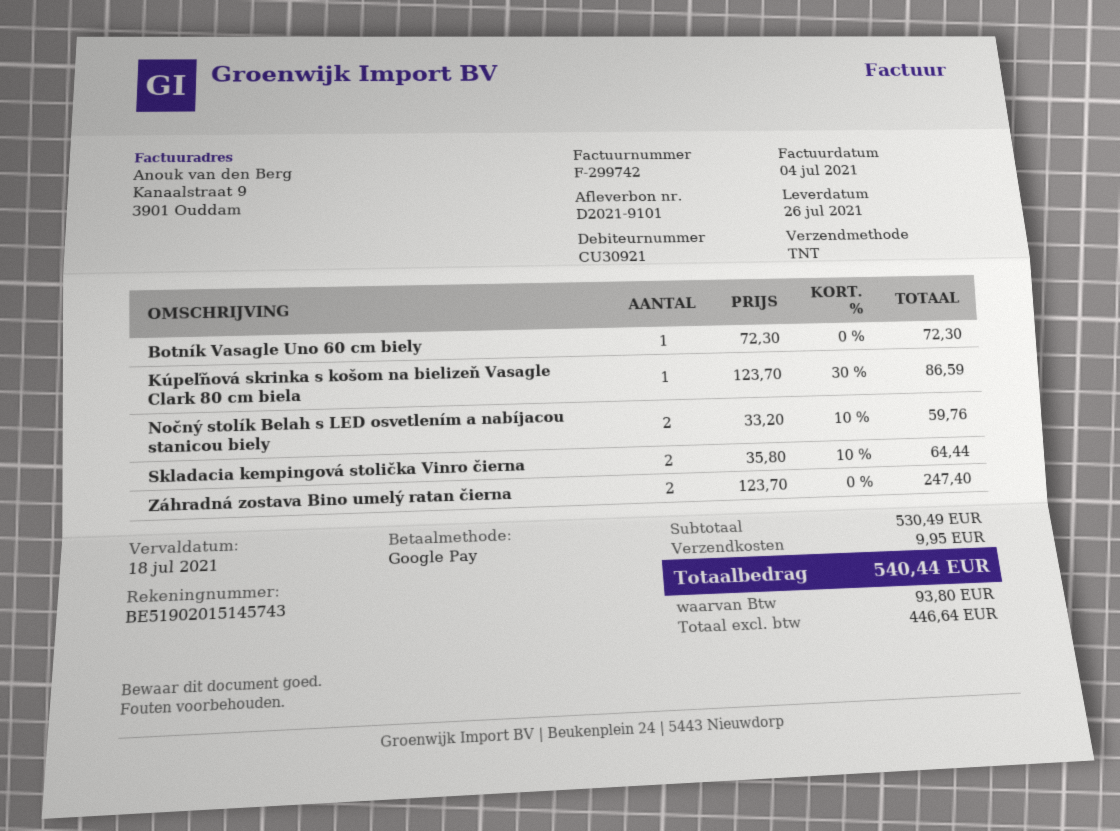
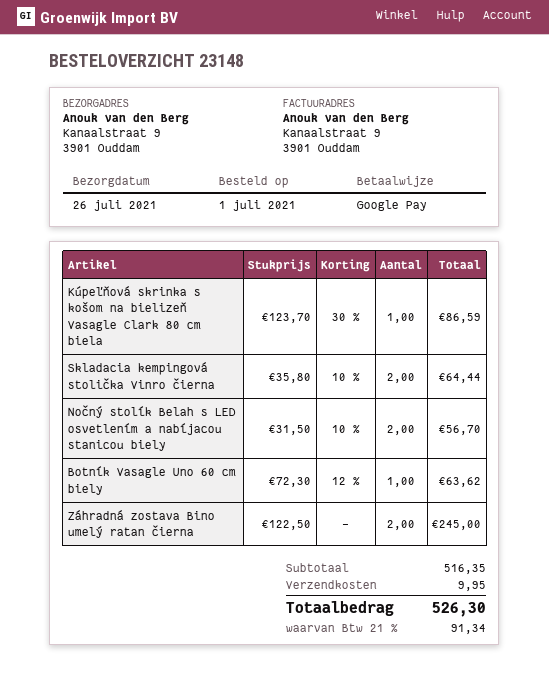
Botník Vasagle Uno 60 cm biely: 1 x 72.30 = 72.30 -> 1 x 72.30 - 12% = 63.62
Nočný stolík Belah s LED osvetlením a nabíjacou stanicou biely: 2 x 33.20 - 10% = 59.76 -> 2 x 31.50 - 10% = 56.70
Záhradná zostava Bino umelý ratan čierna: 2 x 123.70 = 247.40 -> 2 x 122.50 = 245.00
subtotal: 530.49 -> 516.35
tax: 93.80 -> 91.34
total: 540.44 -> 526.30

